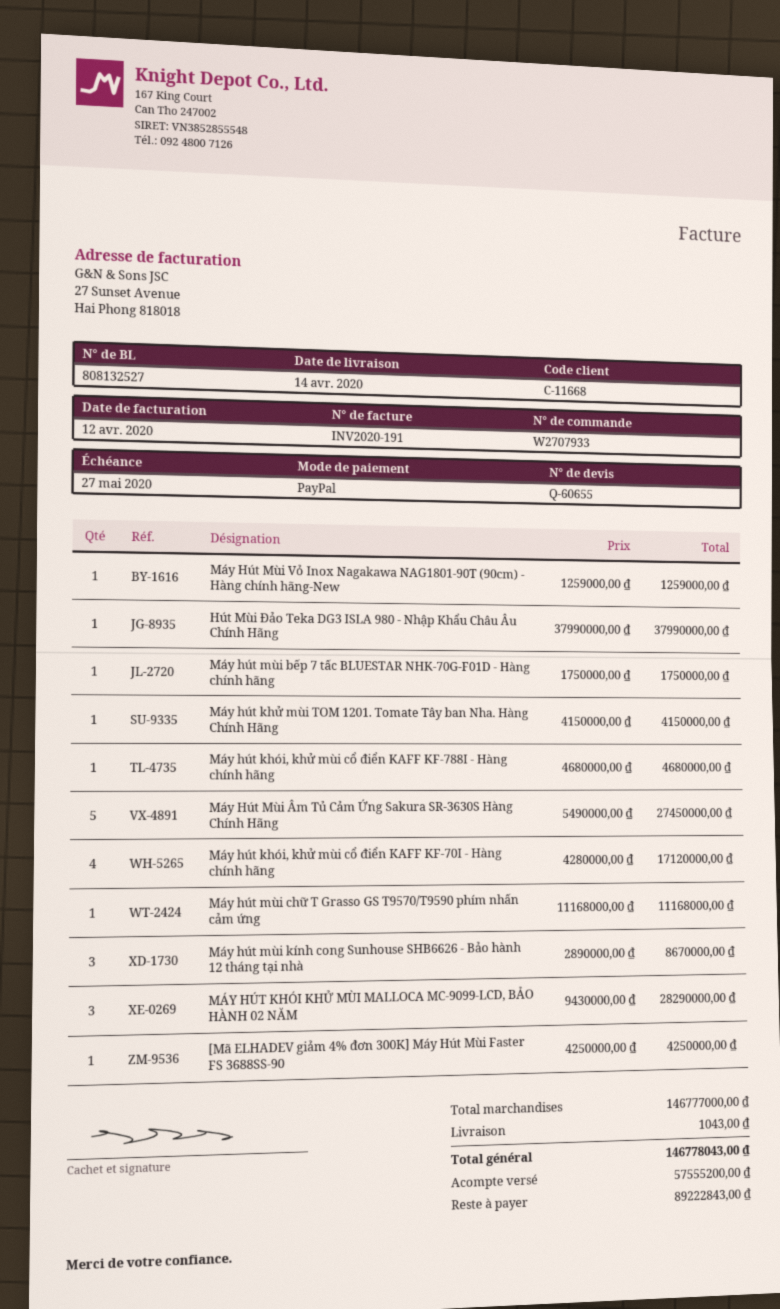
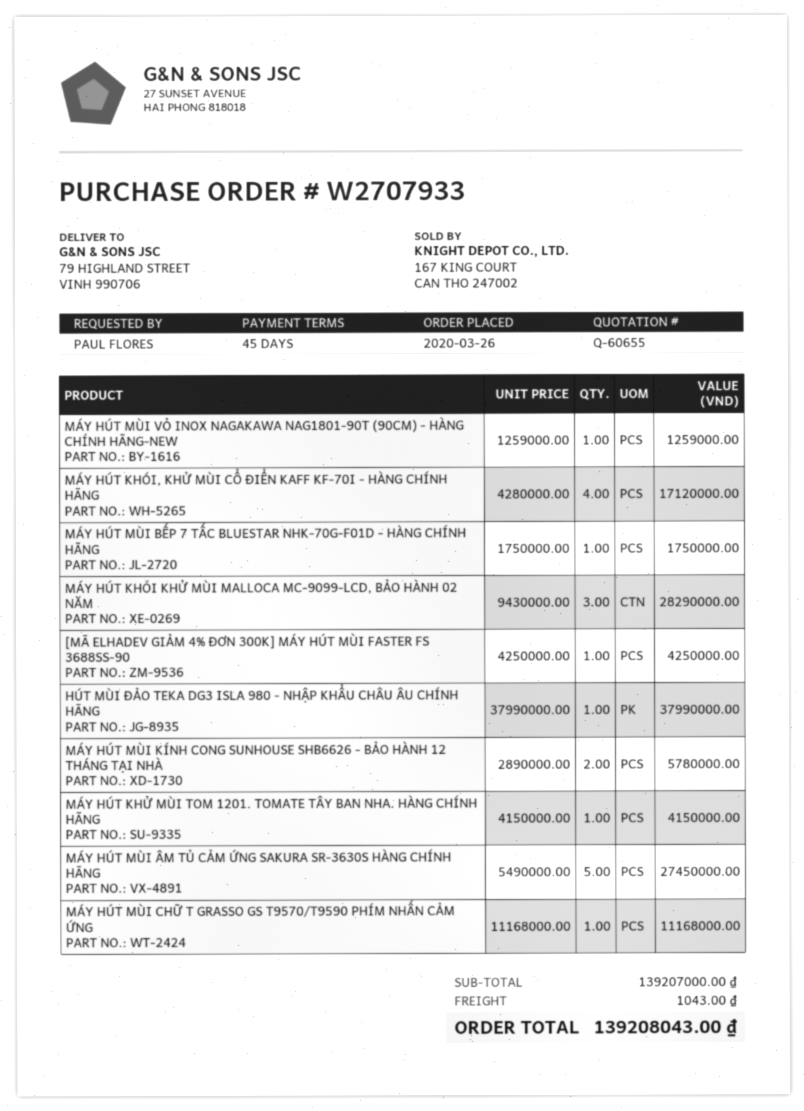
Máy hút khói, khử mùi cổ điển KAFF KF-788I - Hàng chính hãng: 1 x 4680000.00 = 4680000.00 -> none
Máy hút mùi kính cong Sunhouse SHB6626 - Bảo hành 12 tháng tại nhà: 3 x 2890000.00 = 8670000.00 -> 2 x 2890000.00 = 5780000.00
subtotal: 146777000.00 -> 139207000.00
total: 146778043.00 -> 139208043.00

